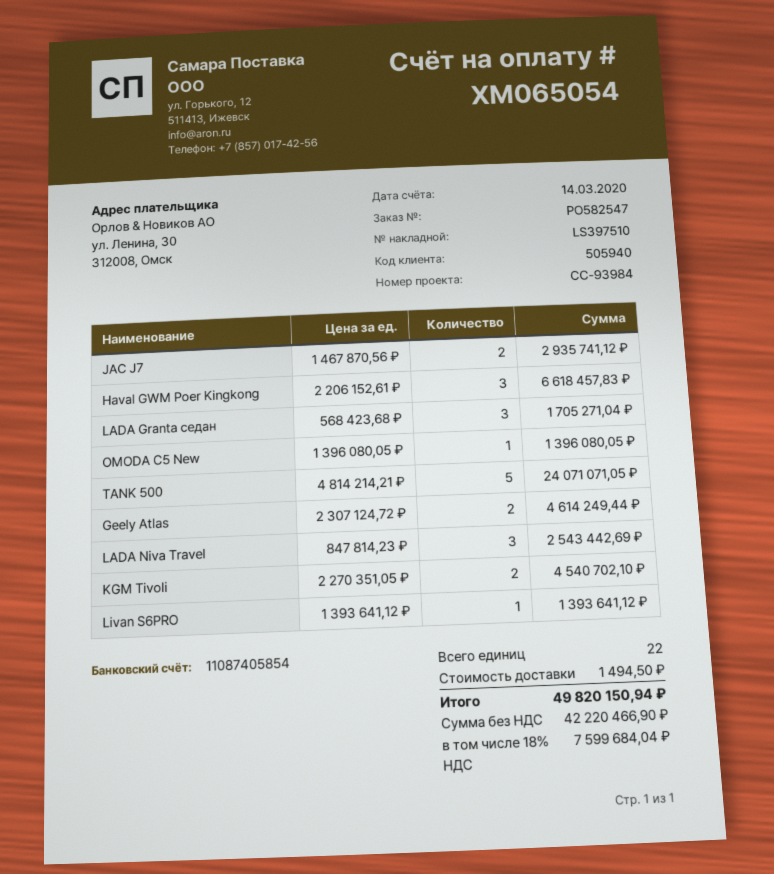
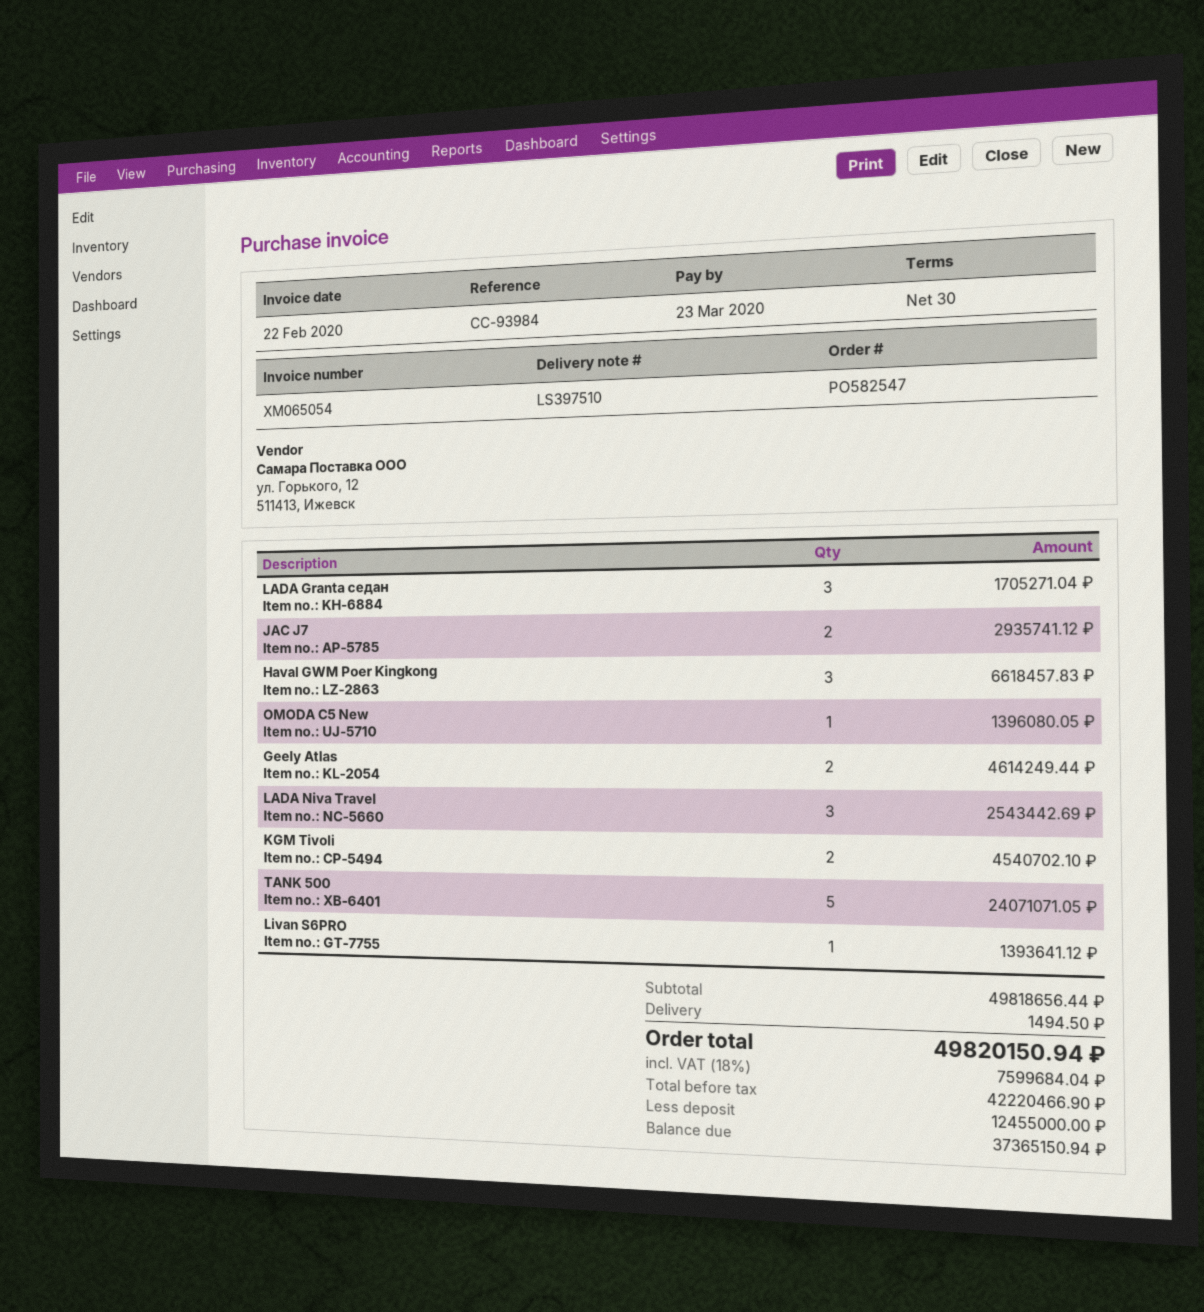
invoice date: 2020-03-14 -> 2020-02-22

